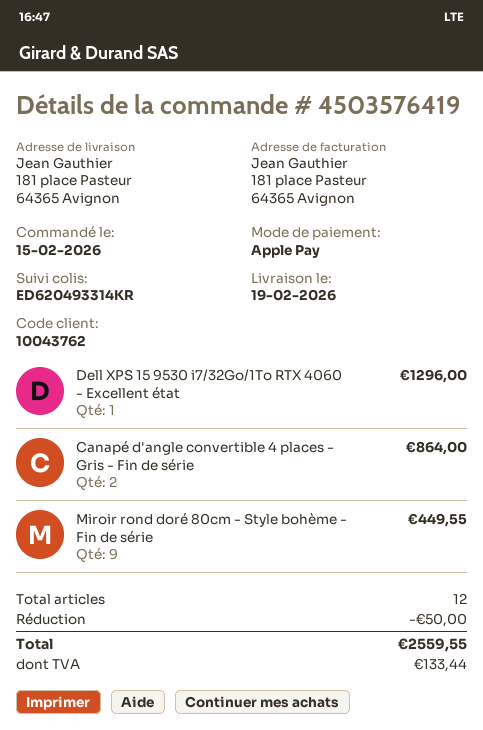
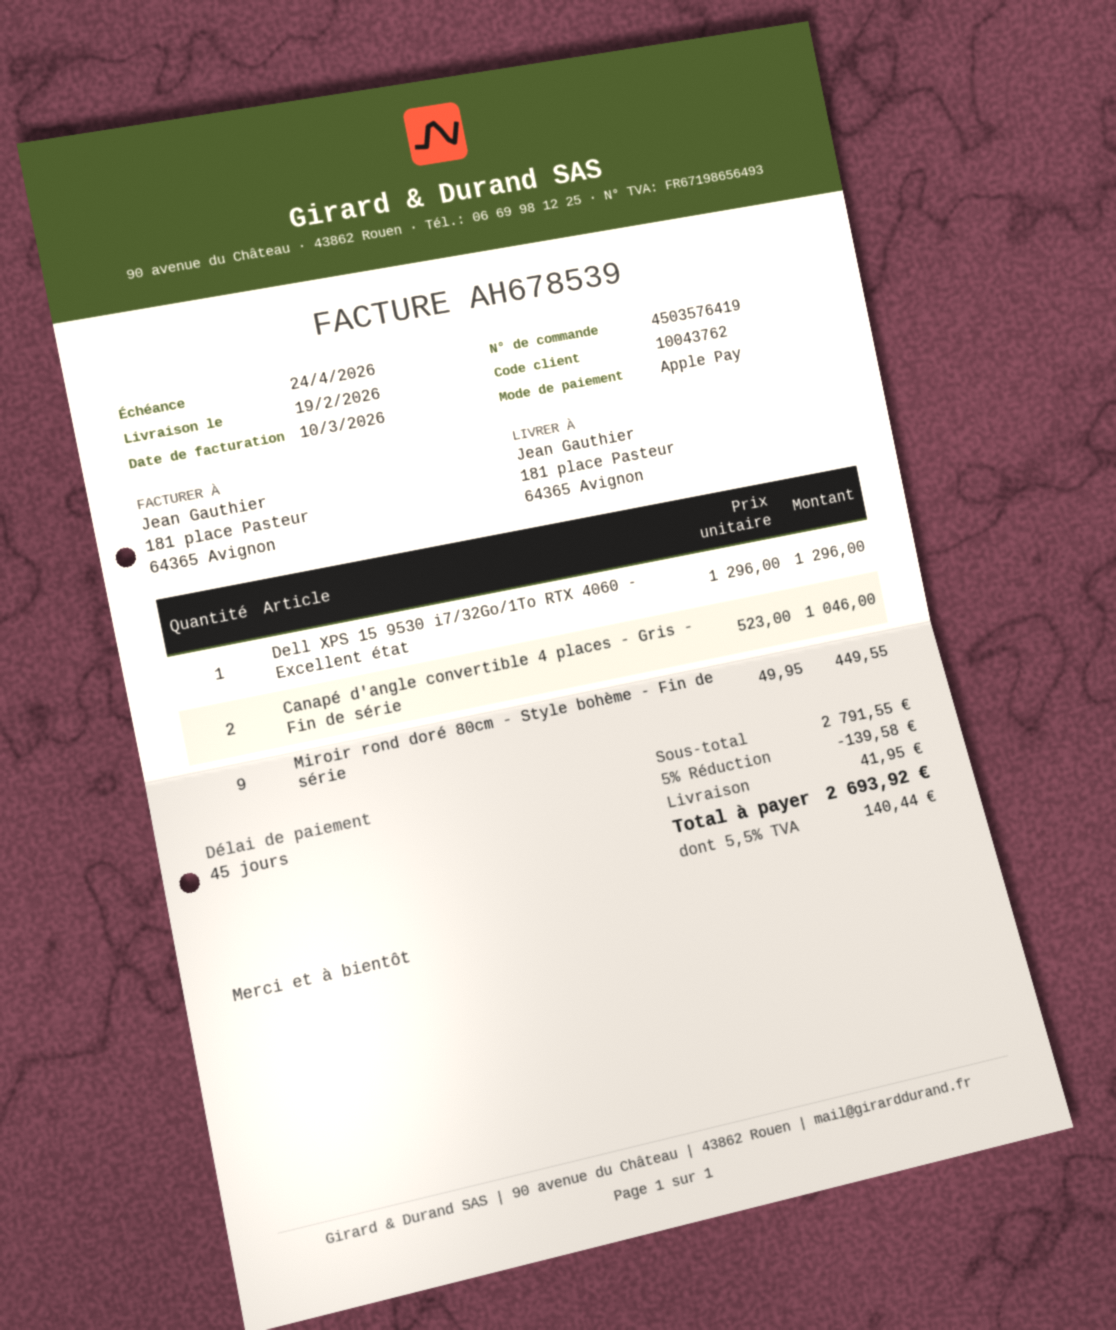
Canapé d'angle convertible 4 places - Gris - Fin de série: 2 for 864.00 -> 2 for 1046.00
discount: 50.00 -> 139.58
shipping: none -> 41.95
tax: 133.44 -> 140.44
total: 2559.55 -> 2693.92

